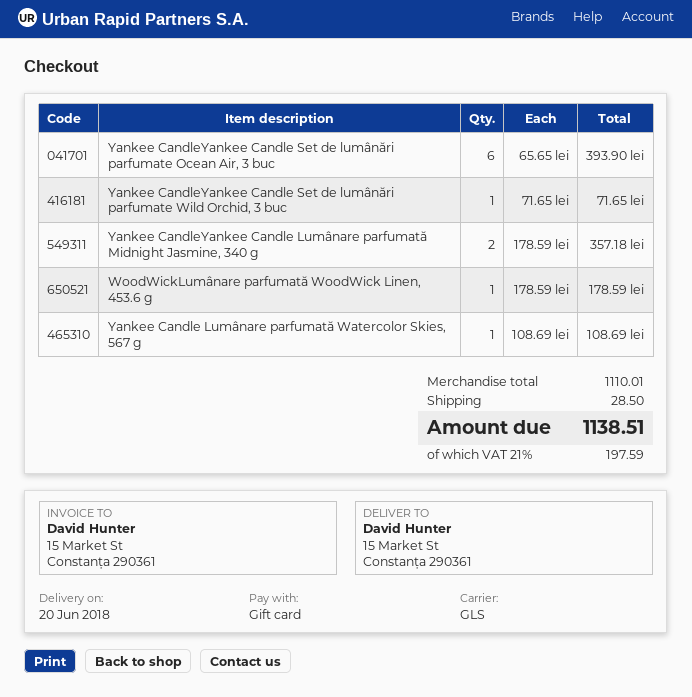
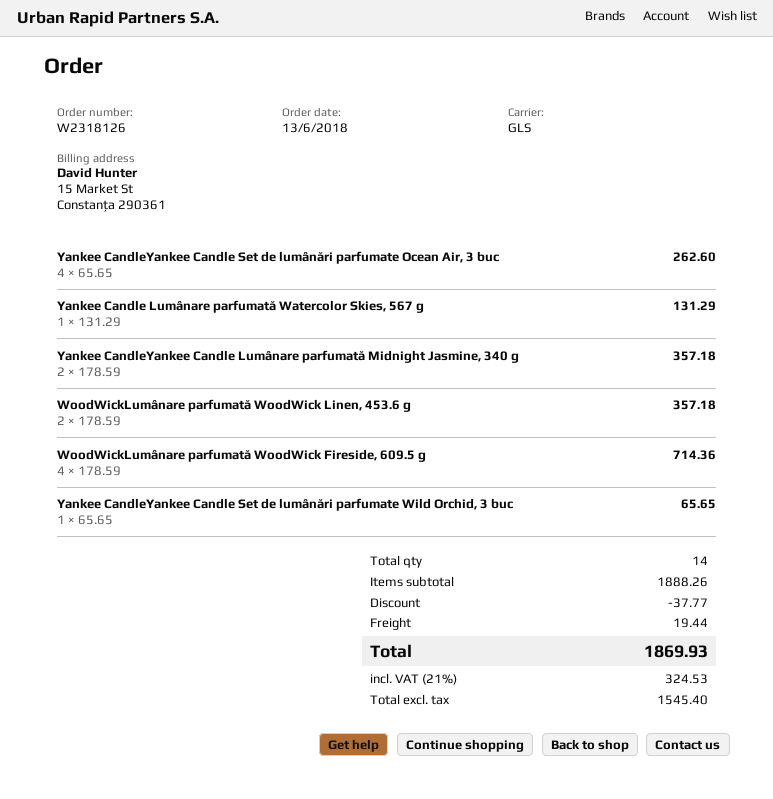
Yankee CandleYankee Candle Set de lumânări parfumate Ocean Air, 3 buc: 6 x 65.65 = 393.90 -> 4 x 65.65 = 262.60
Yankee CandleYankee Candle Set de lumânări parfumate Wild Orchid, 3 buc: 1 x 71.65 = 71.65 -> 1 x 65.65 = 65.65
WoodWickLumânare parfumată WoodWick Linen, 453.6 g: 1 x 178.59 = 178.59 -> 2 x 178.59 = 357.18
Yankee Candle Lumânare parfumată Watercolor Skies, 567 g: 1 x 108.69 = 108.69 -> 1 x 131.29 = 131.29
WoodWickLumânare parfumată WoodWick Fireside, 609.5 g: none -> 4 x 178.59 = 714.36
subtotal: 1110.01 -> 1888.26
discount: none -> 37.77
shipping: 28.50 -> 19.44
tax: 21% = 197.59 -> 21% = 324.53
total: 1138.51 -> 1869.93

